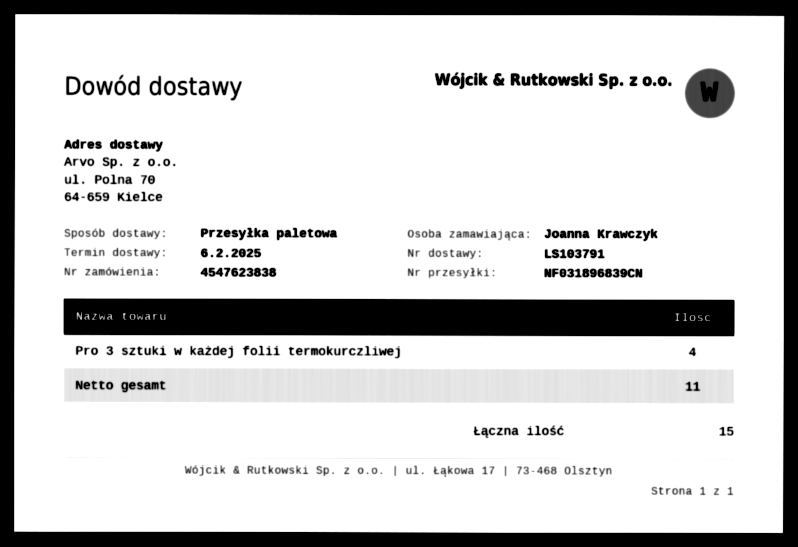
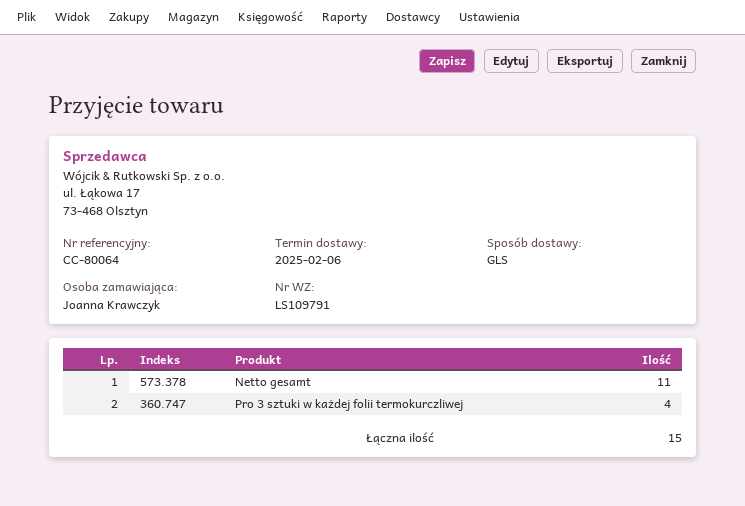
delivery note number: LS103791 -> LS109791
shipping method: pallet freight -> GLS

